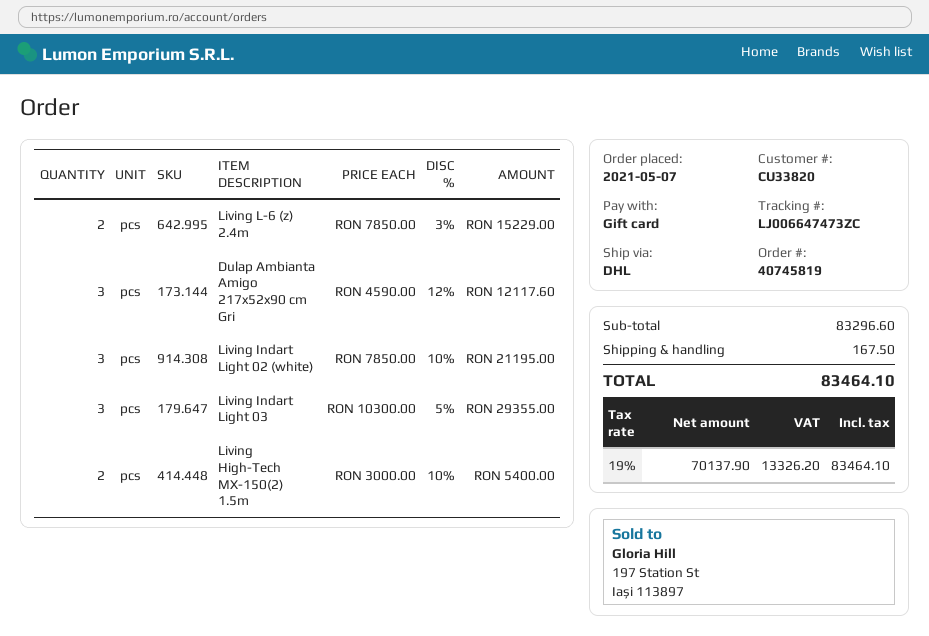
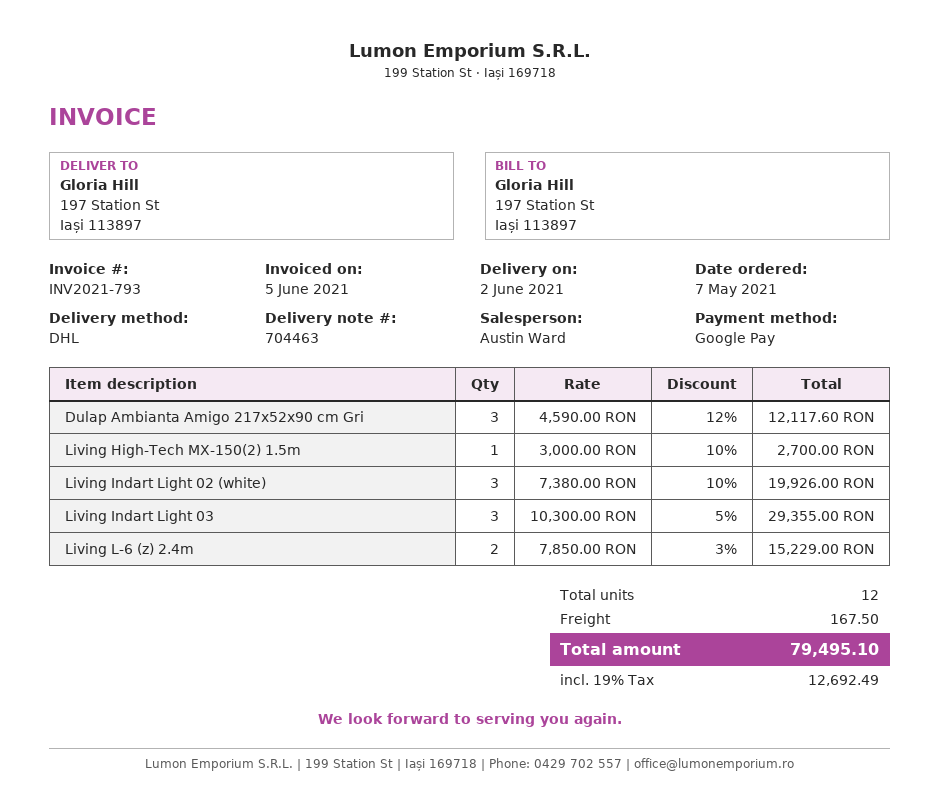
payment method: gift card -> Google Pay
Living Indart Light 02 (white): 3 x 7850.00 - 10% = 21195.00 -> 3 x 7380.00 - 10% = 19926.00
Living High-Tech МХ-150(2) 1.5m: 2 x 3000.00 - 10% = 5400.00 -> 1 x 3000.00 - 10% = 2700.00
tax: 19% = 13326.20 -> 19% = 12692.49
total: 83464.10 -> 79495.10

